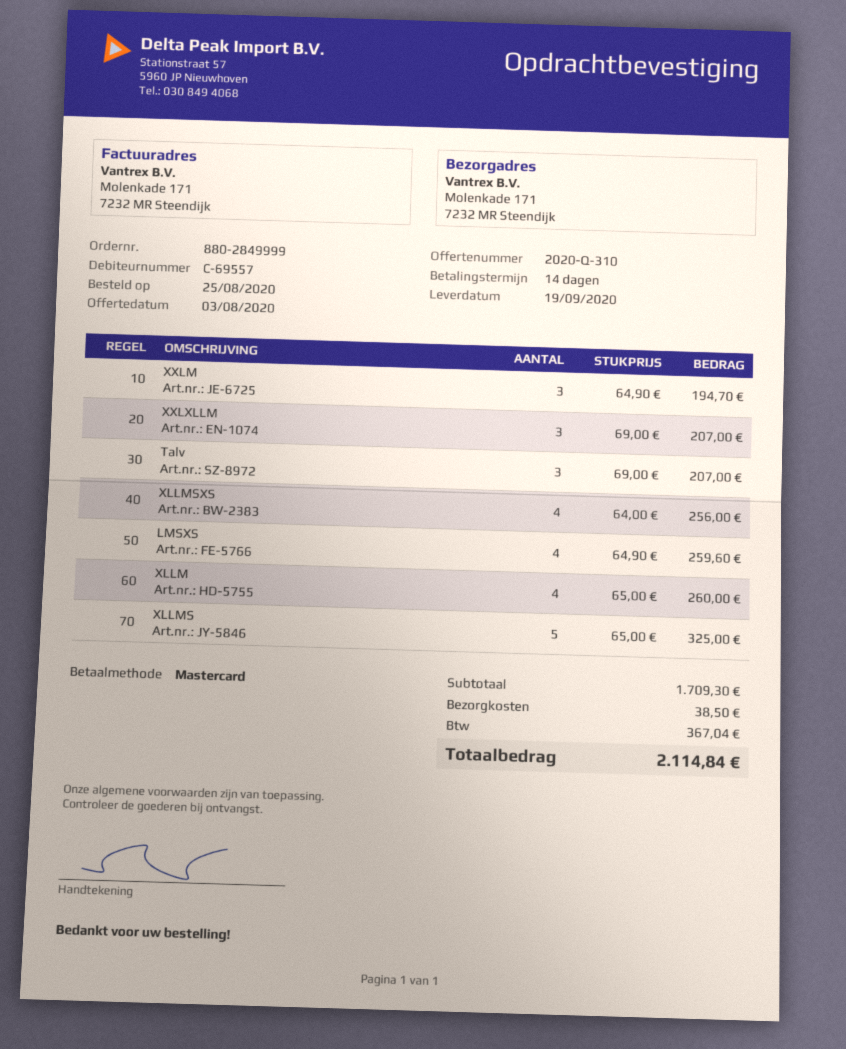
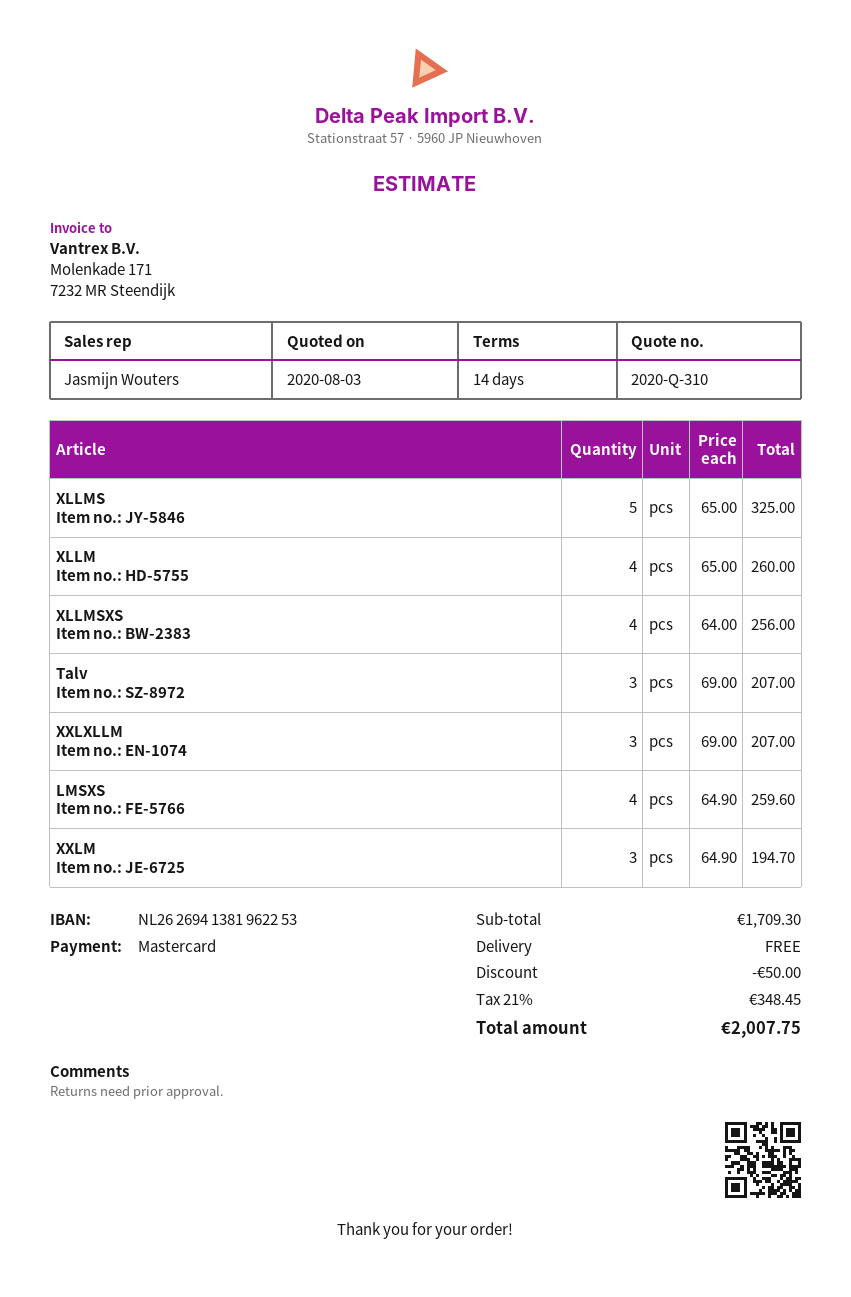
discount: none -> 50.00
shipping: 38.50 -> 0.00
tax: 367.04 -> 348.45
total: 2114.84 -> 2007.75

